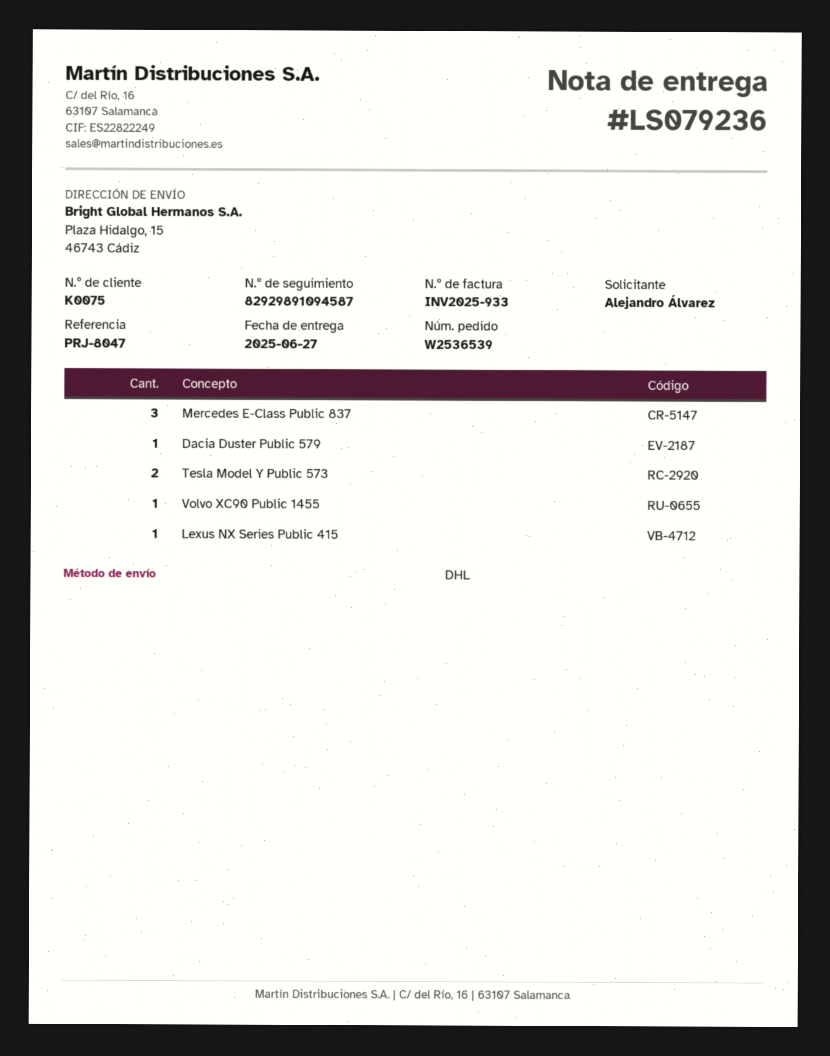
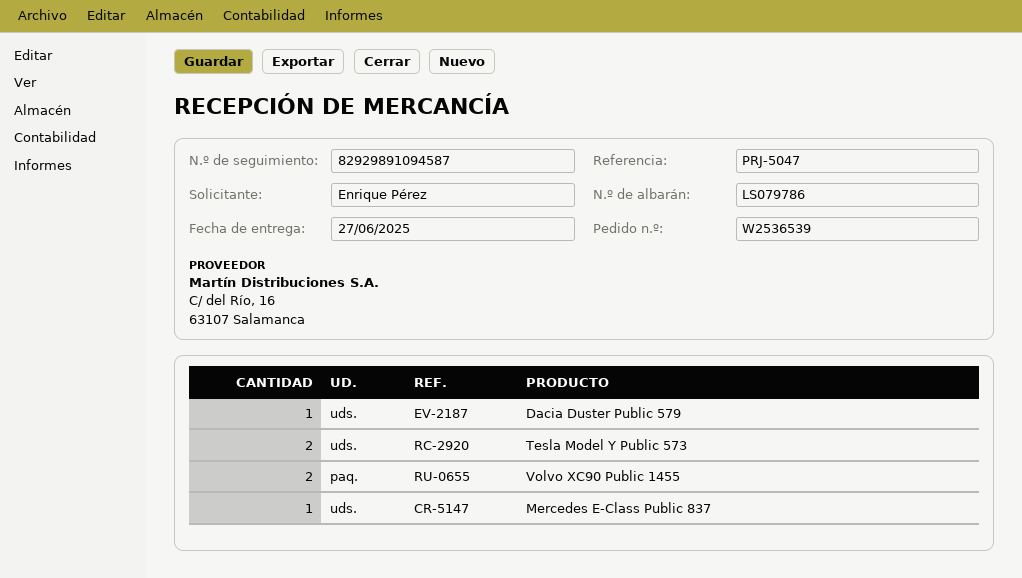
delivery note number: LS079236 -> LS079786
reference: PRJ-8047 -> PRJ-5047
ordered by: Alejandro Álvarez -> Enrique Pérez
Mercedes E-Class Public 837: 3 -> 1
Volvo XC90 Public 1455: 1 -> 2
Lexus NX Series Public 415: 1 -> none

